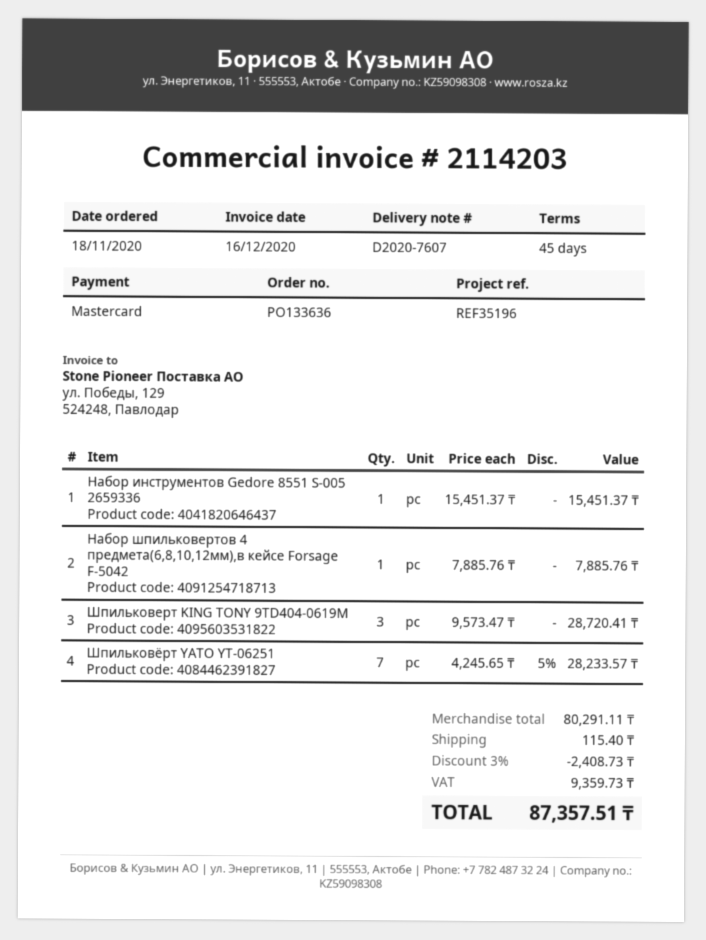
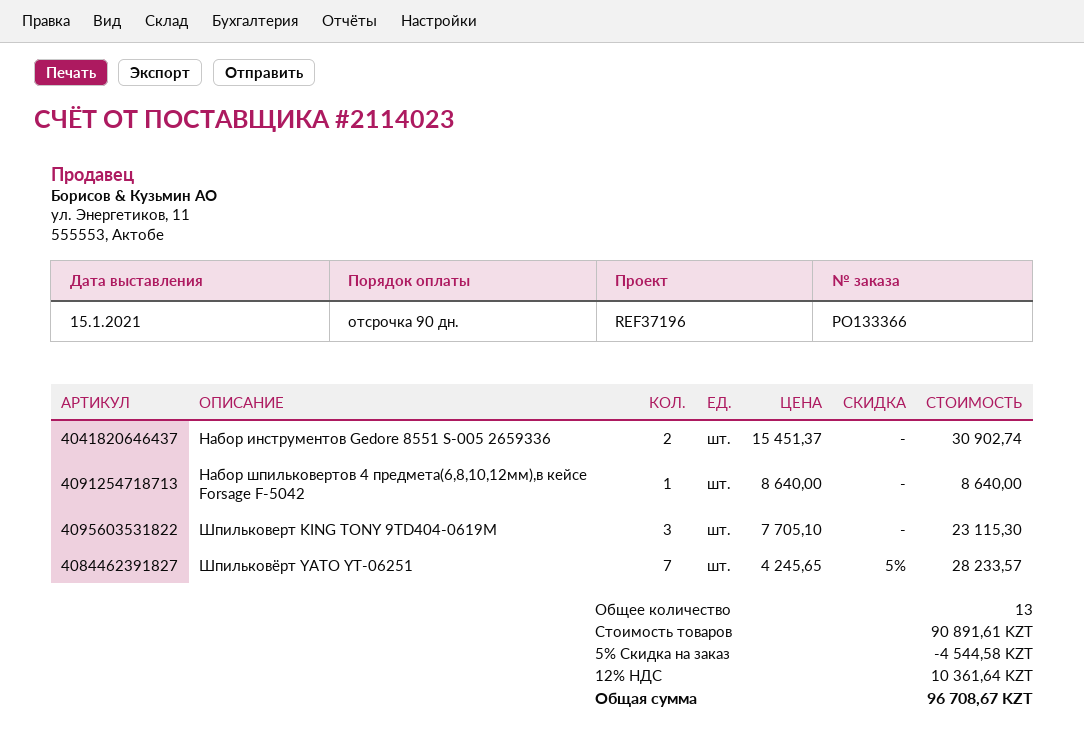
order number: PO133636 -> PO133366
invoice number: 2114203 -> 2114023
invoice date: 2020-12-16 -> 2021-01-15
payment terms: 45 days -> 90 days
reference: REF35196 -> REF37196
Набор инструментов Gedore 8551 S-005 2659336: 1 x 15451.37 = 15451.37 -> 2 x 15451.37 = 30902.74
Набор шпильковертов 4 предмета(6,8,10,12мм),в кейсе Forsage F-5042: 1 x 7885.76 = 7885.76 -> 1 x 8640.00 = 8640.00
Шпильковерт KING TONY 9TD404-0619M: 3 x 9573.47 = 28720.41 -> 3 x 7705.10 = 23115.30
subtotal: 80291.11 -> 90891.61
discount: 3% = 2408.73 -> 5% = 4544.58
shipping: 115.40 -> none
tax: 9359.73 -> 10361.64
total: 87357.51 -> 96708.67

